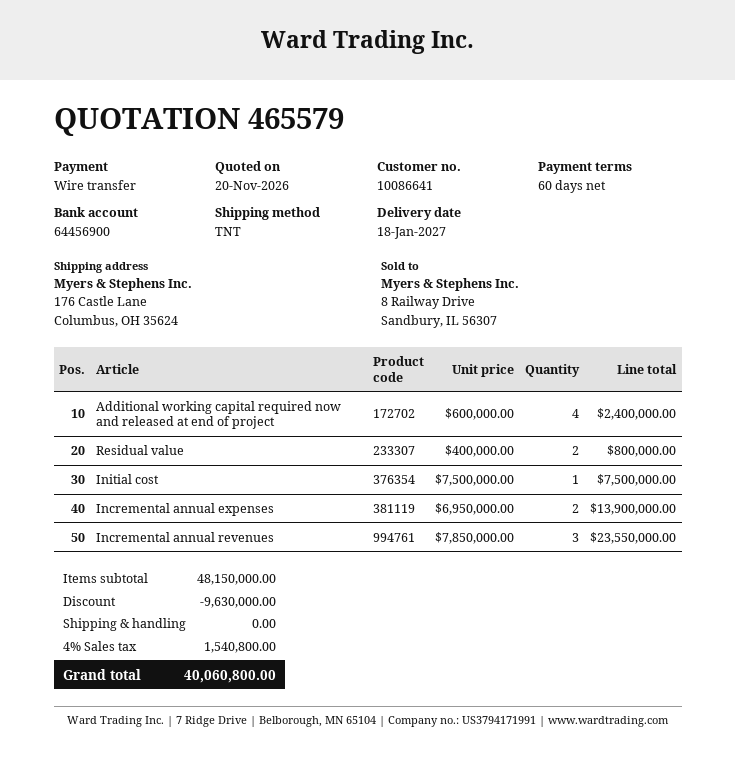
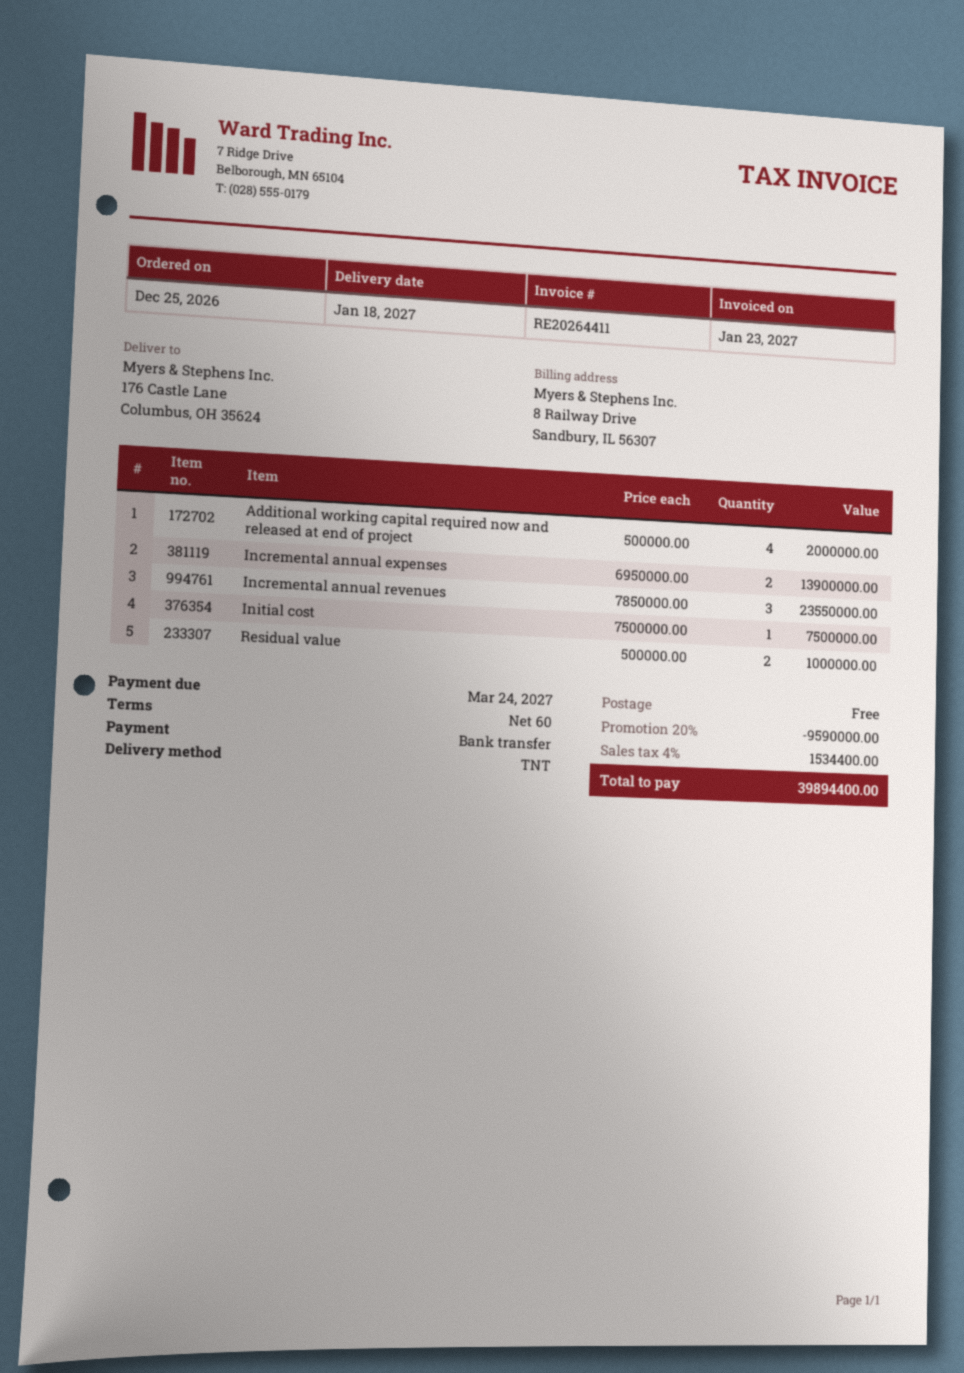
Additional working capital required now and released at end of project: 4 x 600000.00 = 2400000.00 -> 4 x 500000.00 = 2000000.00
Residual value: 2 x 400000.00 = 800000.00 -> 2 x 500000.00 = 1000000.00
discount: 9630000.00 -> 9590000.00
tax: 4% = 1540800.00 -> 4% = 1534400.00
total: 40060800.00 -> 39894400.00

